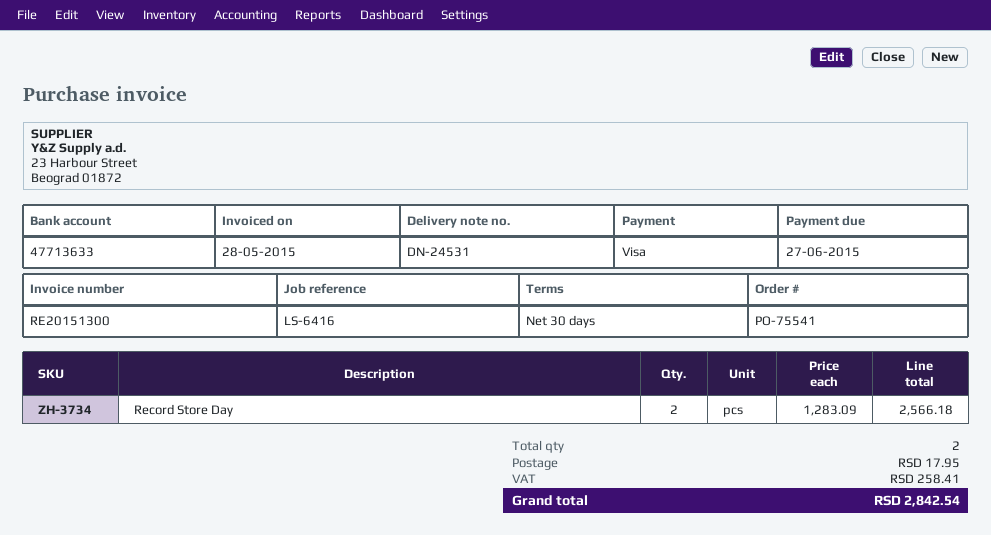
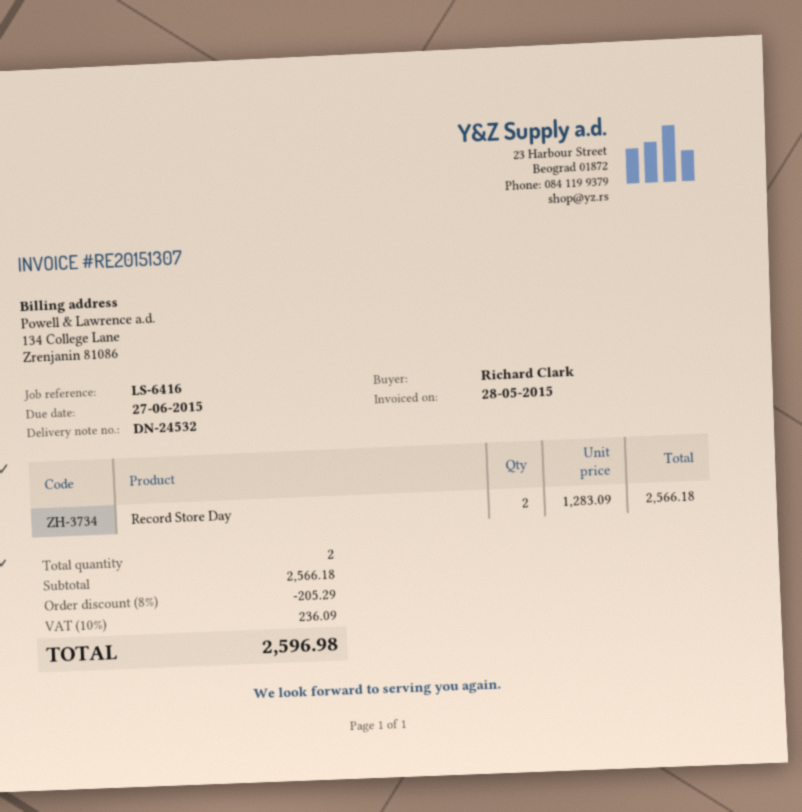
delivery note number: DN-24531 -> DN-24532
invoice number: RE20151300 -> RE20151307
discount: none -> 8% = 205.29
shipping: 17.95 -> none
tax: 258.41 -> 236.09
total: 2842.54 -> 2596.98

